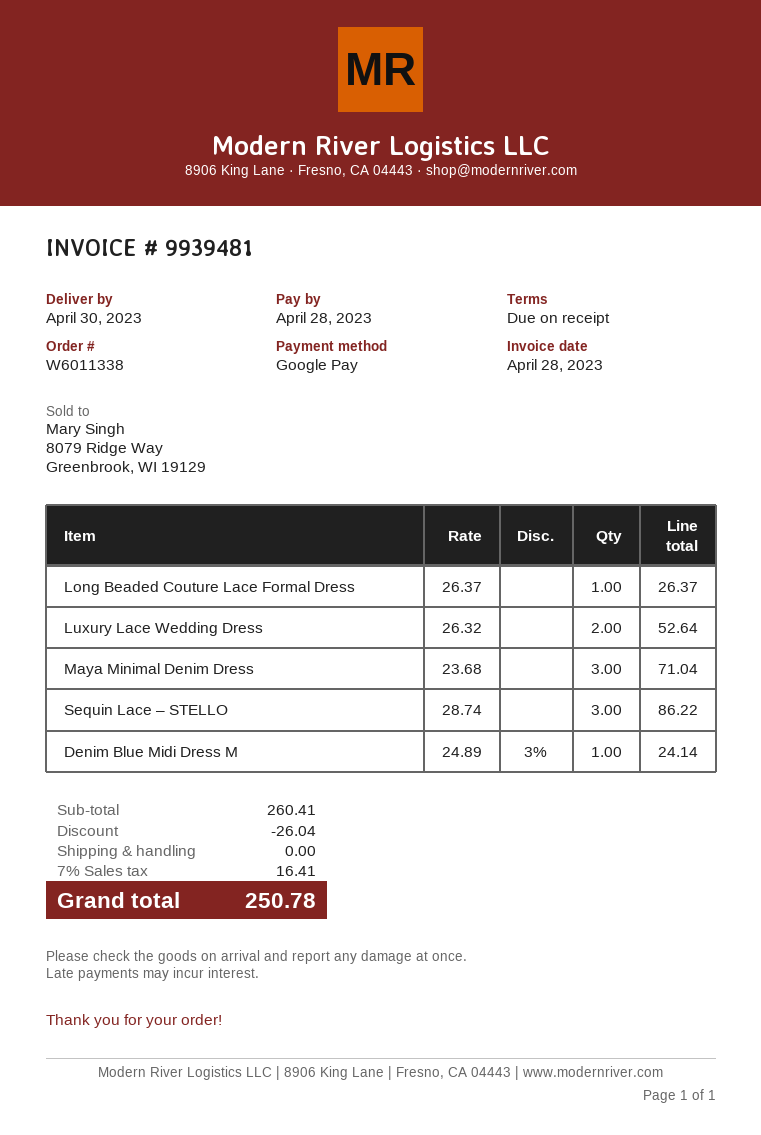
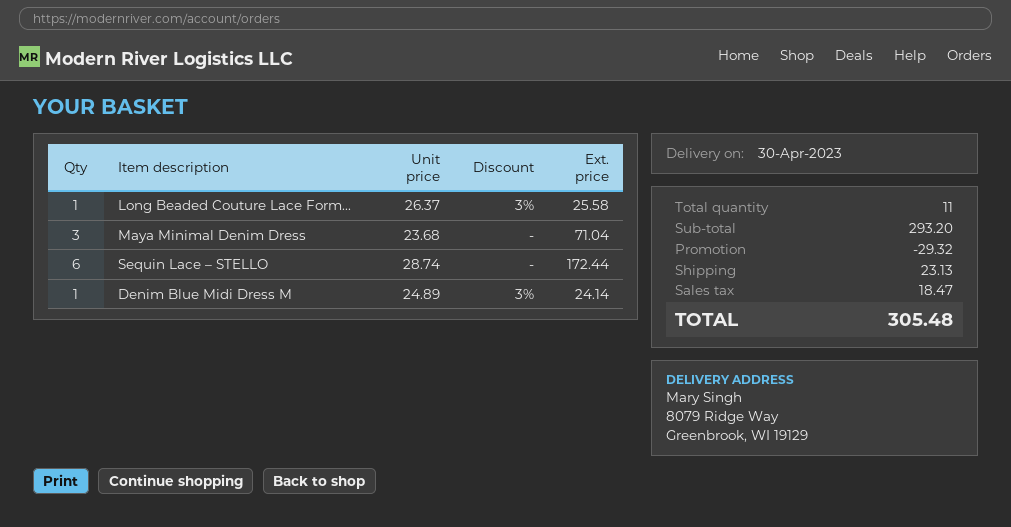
Long Beaded Couture Lace Formal Dress: 1 x 26.37 = 26.37 -> 1 x 26.37 - 3% = 25.58
Luxury Lace Wedding Dress: 2 x 26.32 = 52.64 -> none
Sequin Lace – STELLO: 3 x 28.74 = 86.22 -> 6 x 28.74 = 172.44
subtotal: 260.41 -> 293.20
discount: 26.04 -> 29.32
shipping: 0.00 -> 23.13
tax: 16.41 -> 18.47
total: 250.78 -> 305.48

